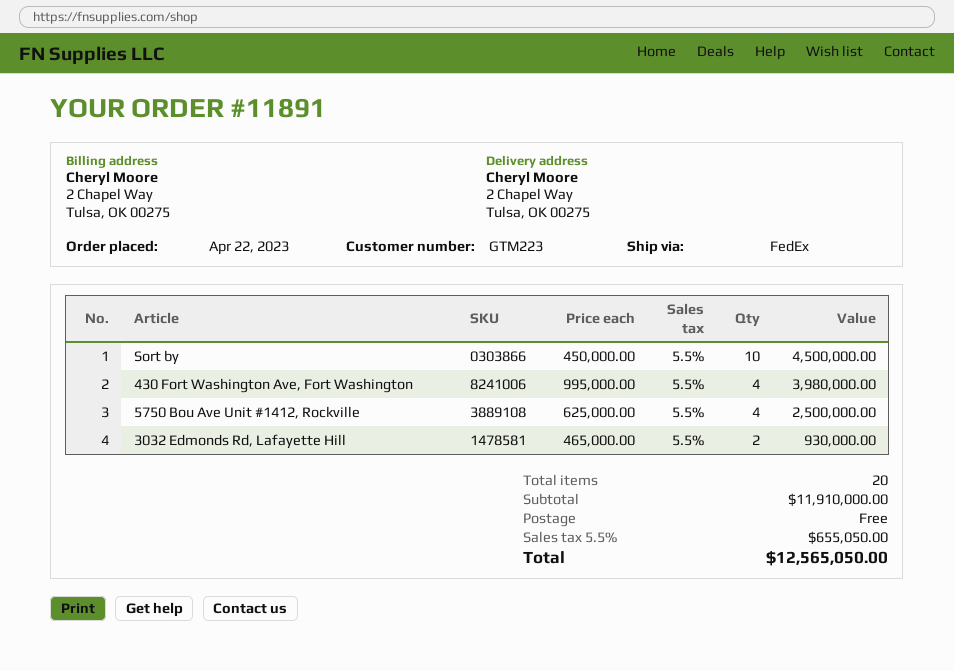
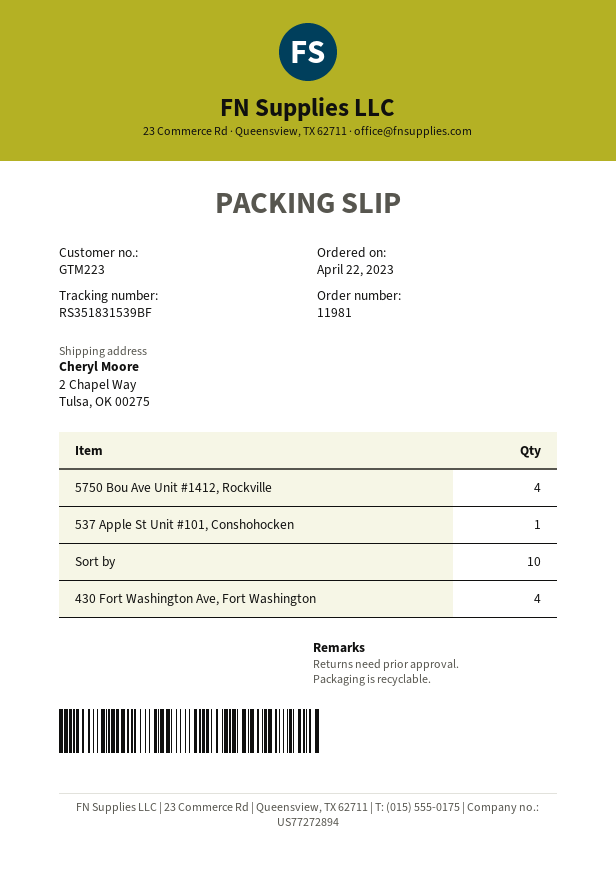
order number: 11891 -> 11981
3032 Edmonds Rd, Lafayette Hill: 2 -> none
537 Apple St Unit #101, Conshohocken: none -> 1

